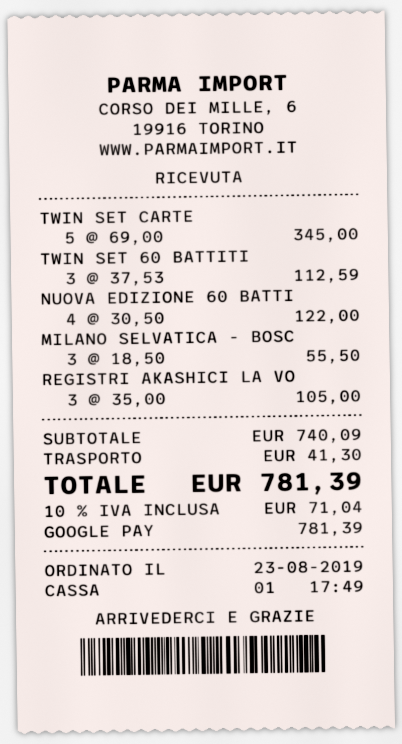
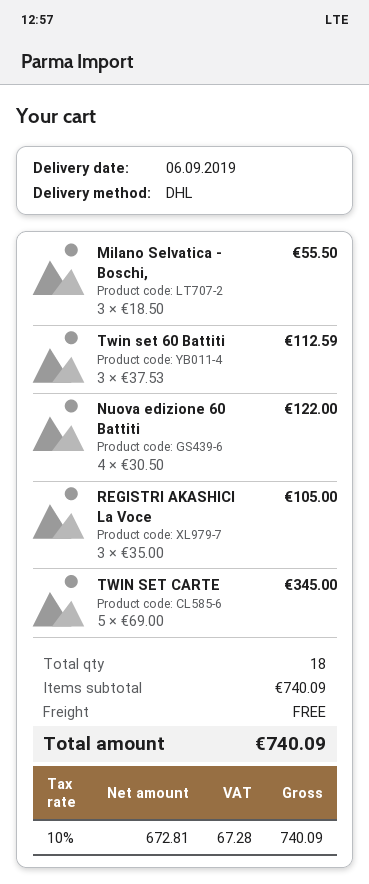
shipping: 41.30 -> 0.00
tax: 10% = 71.04 -> 10% = 67.28
total: 781.39 -> 740.09

